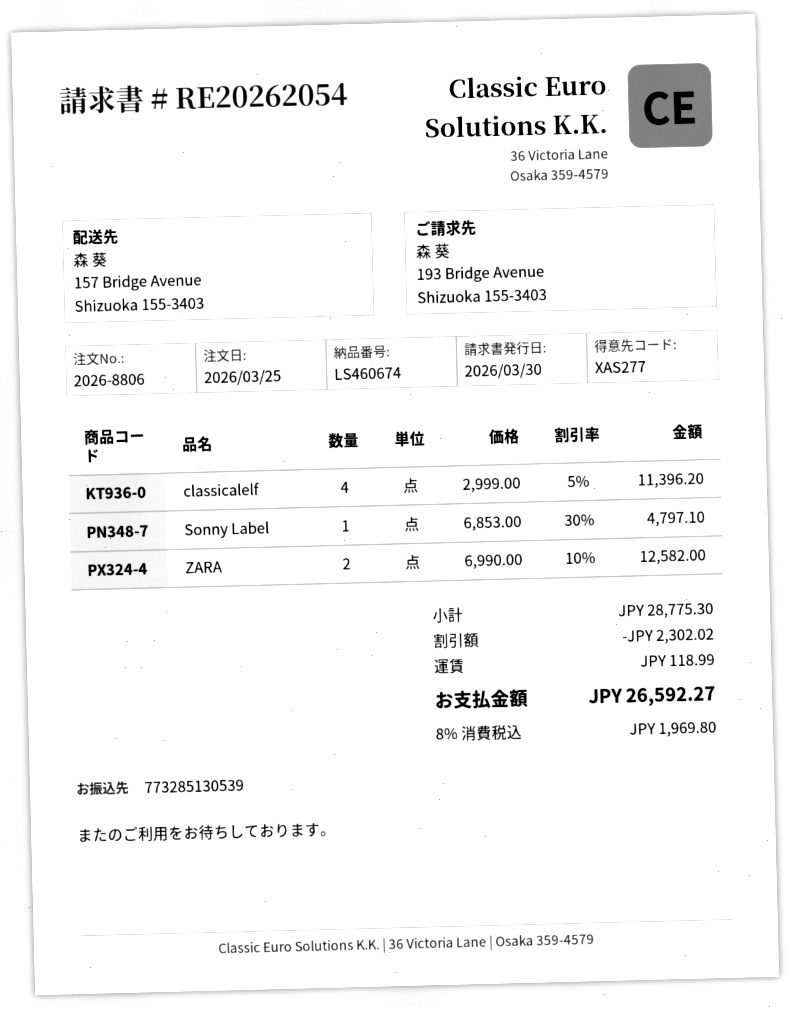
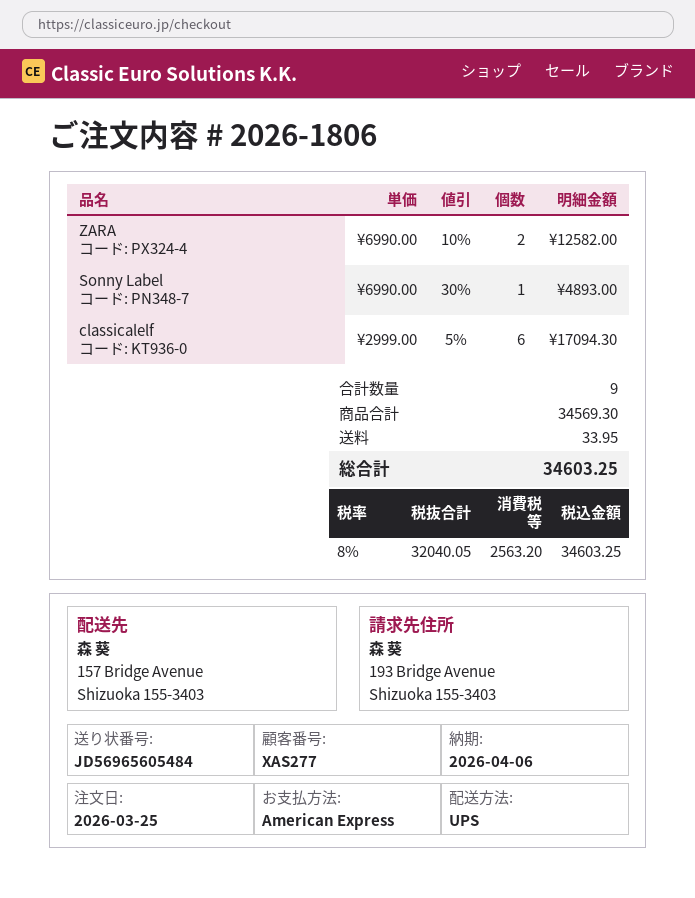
order number: 2026-8806 -> 2026-1806
classicalelf: 4 x 2999.00 - 5% = 11396.20 -> 6 x 2999.00 - 5% = 17094.30
Sonny Label: 1 x 6853.00 - 30% = 4797.10 -> 1 x 6990.00 - 30% = 4893.00
subtotal: 28775.30 -> 34569.30
discount: 2302.02 -> none
shipping: 118.99 -> 33.95
tax: 8% = 1969.80 -> 8% = 2563.20
total: 26592.27 -> 34603.25

